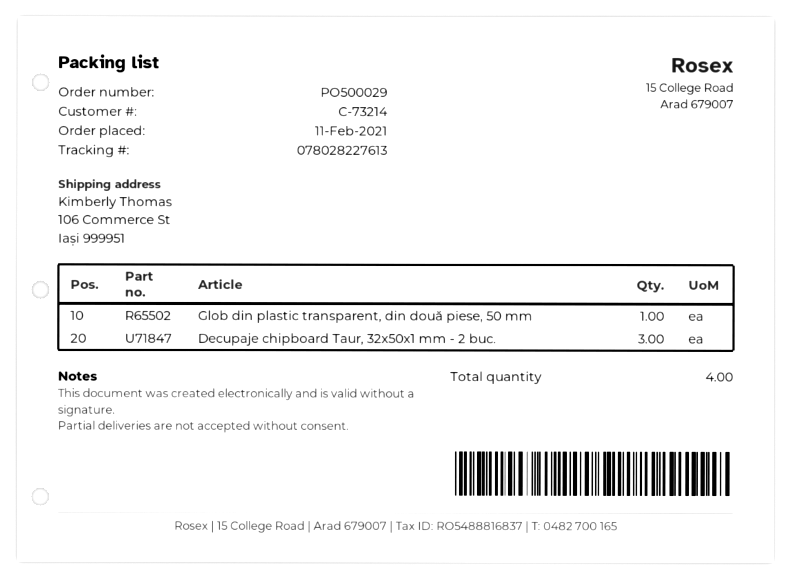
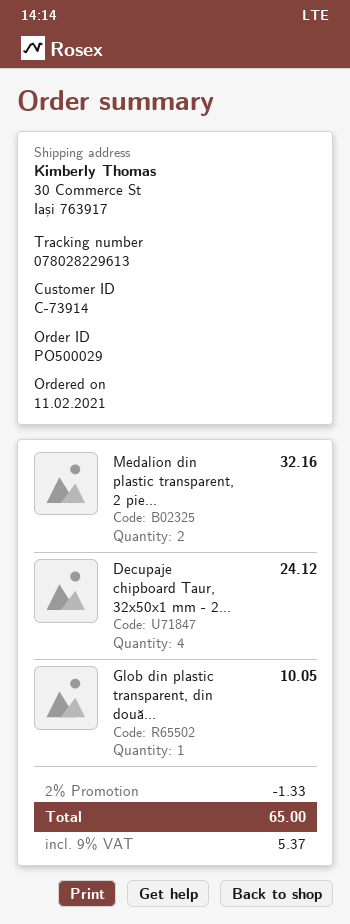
customer number: C-73214 -> C-73914
tracking number: 078028227613 -> 078028229613
ship to: 106 Commerce St, Iași 999951 -> 30 Commerce St, Iași 763917
Decupaje chipboard Taur, 32x50x1 mm - 2 buc.: 3 -> 4
Medalion din plastic transparent, 2 pie...: none -> 2

